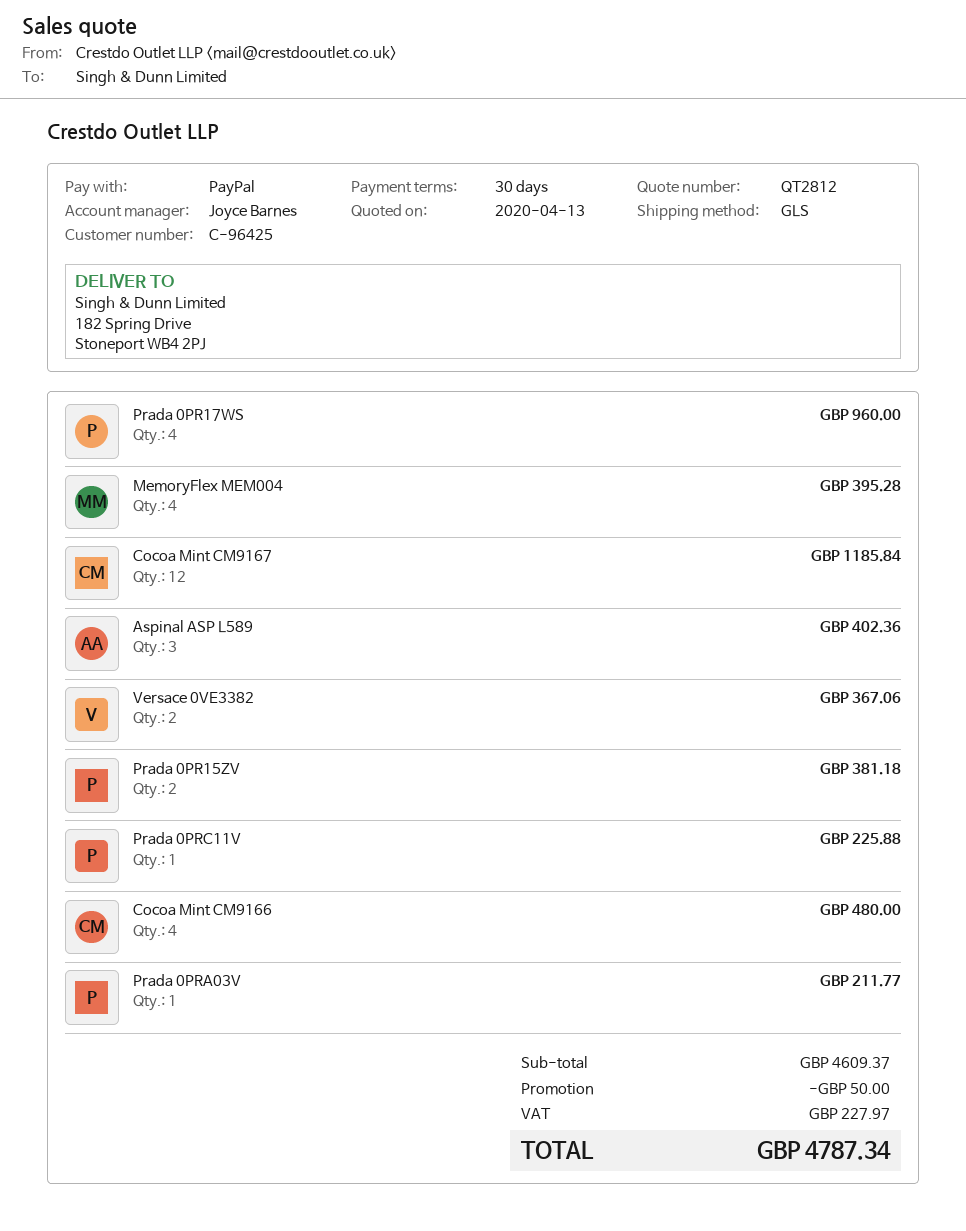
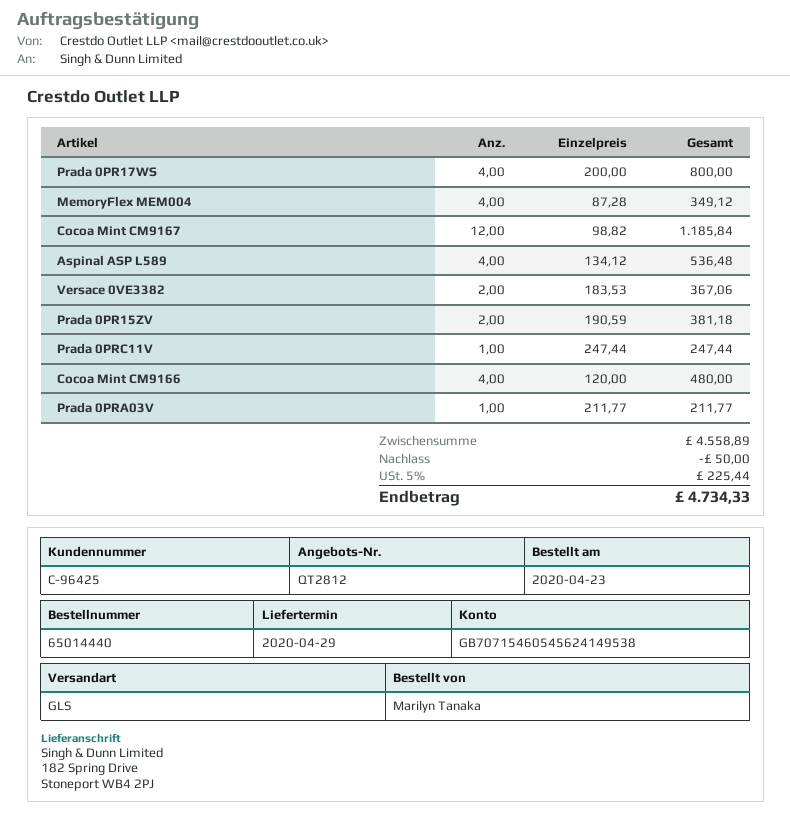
Prada 0PR17WS: 4 for 960.00 -> 4 for 800.00
MemoryFlex MEM004: 4 for 395.28 -> 4 for 349.12
Aspinal ASP L589: 3 for 402.36 -> 4 for 536.48
Prada 0PRC11V: 1 for 225.88 -> 1 for 247.44
subtotal: 4609.37 -> 4558.89
tax: 227.97 -> 225.44
total: 4787.34 -> 4734.33

